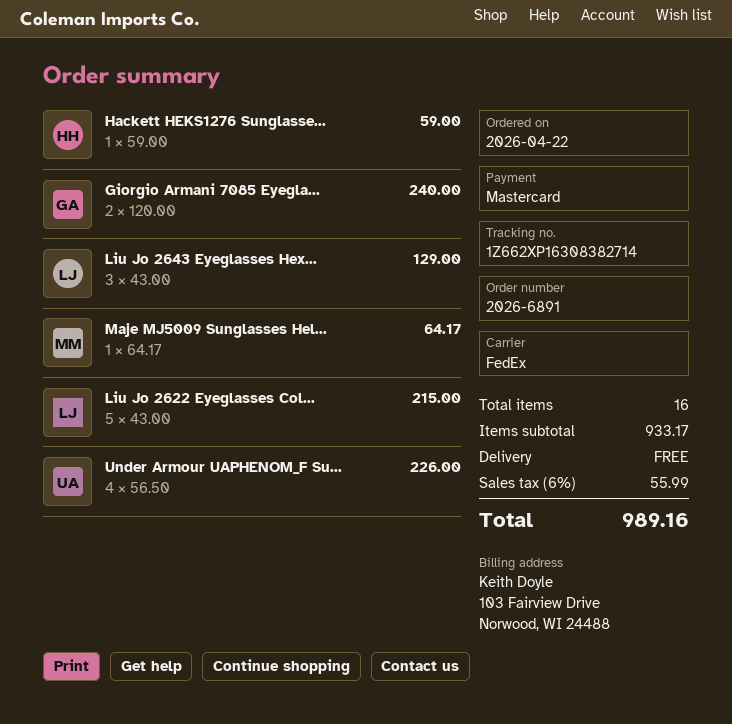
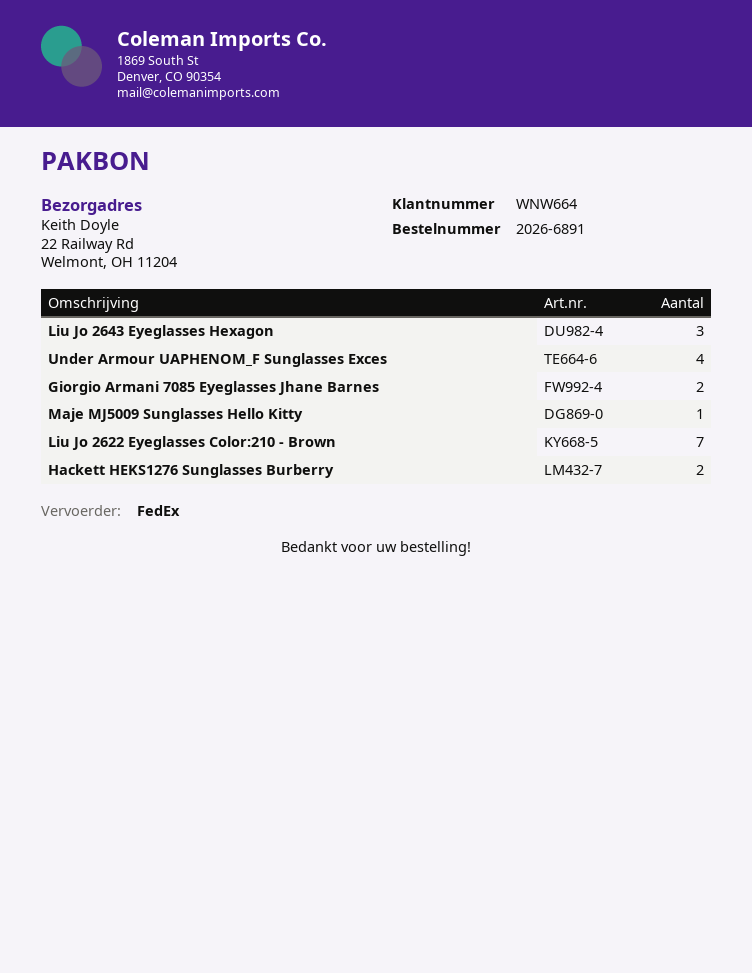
Hackett HEKS1276 Sunglasse...: 1 -> 2
Liu Jo 2622 Eyeglasses Col...: 5 -> 7

